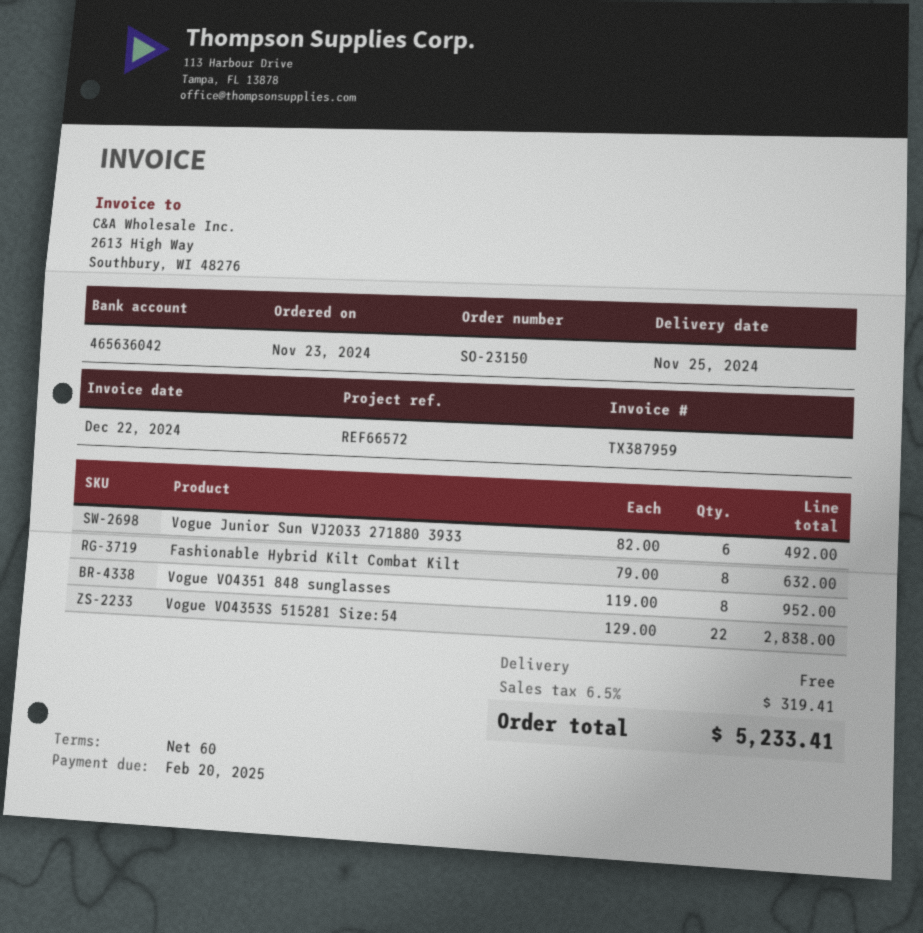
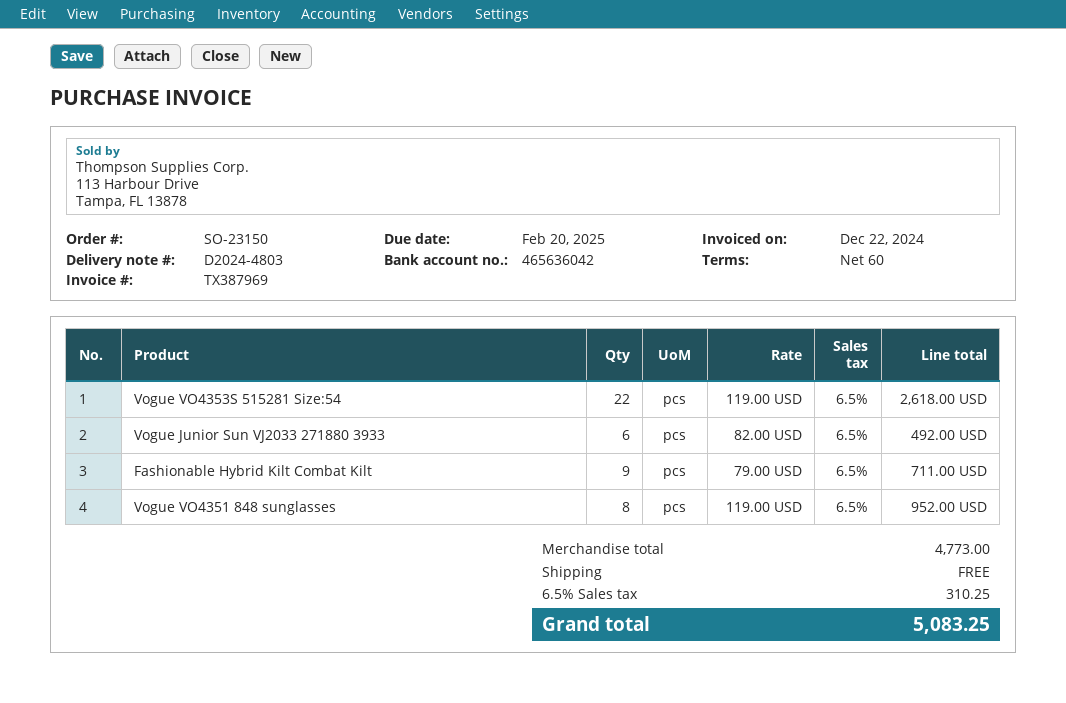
invoice number: TX387959 -> TX387969
Fashionable Hybrid Kilt Combat Kilt: 8 x 79.00 = 632.00 -> 9 x 79.00 = 711.00
Vogue VO4353S 515281 Size:54: 22 x 129.00 = 2838.00 -> 22 x 119.00 = 2618.00
tax: 6.5% = 319.41 -> 6.5% = 310.25
total: 5233.41 -> 5083.25

